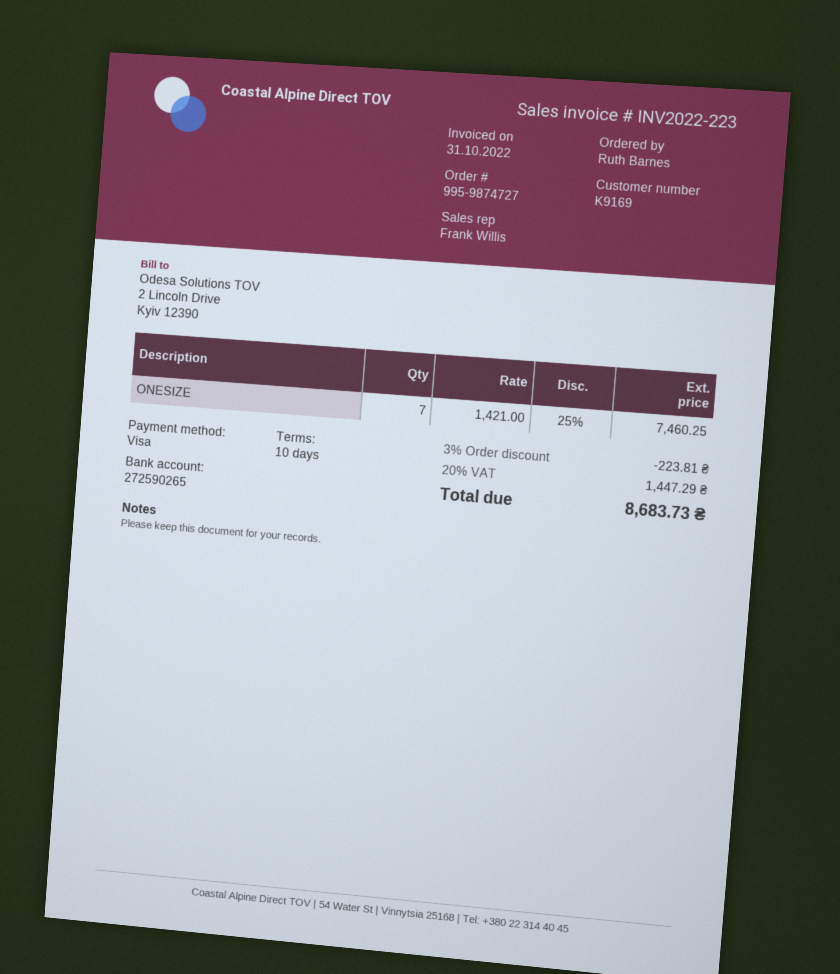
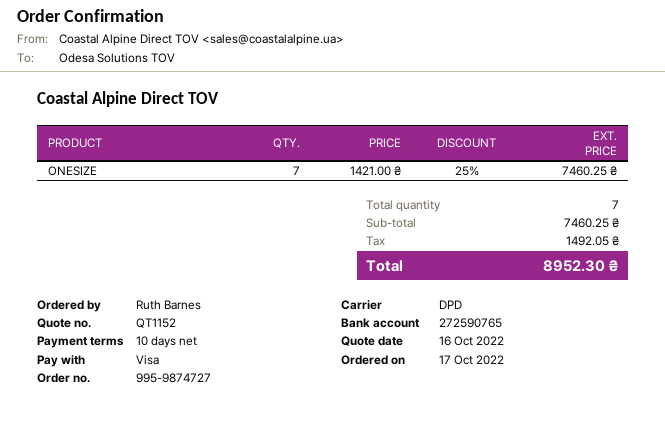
bank account: 272590265 -> 272590765
discount: 3% = 223.81 -> none
tax: 1447.29 -> 1492.05
total: 8683.73 -> 8952.30

